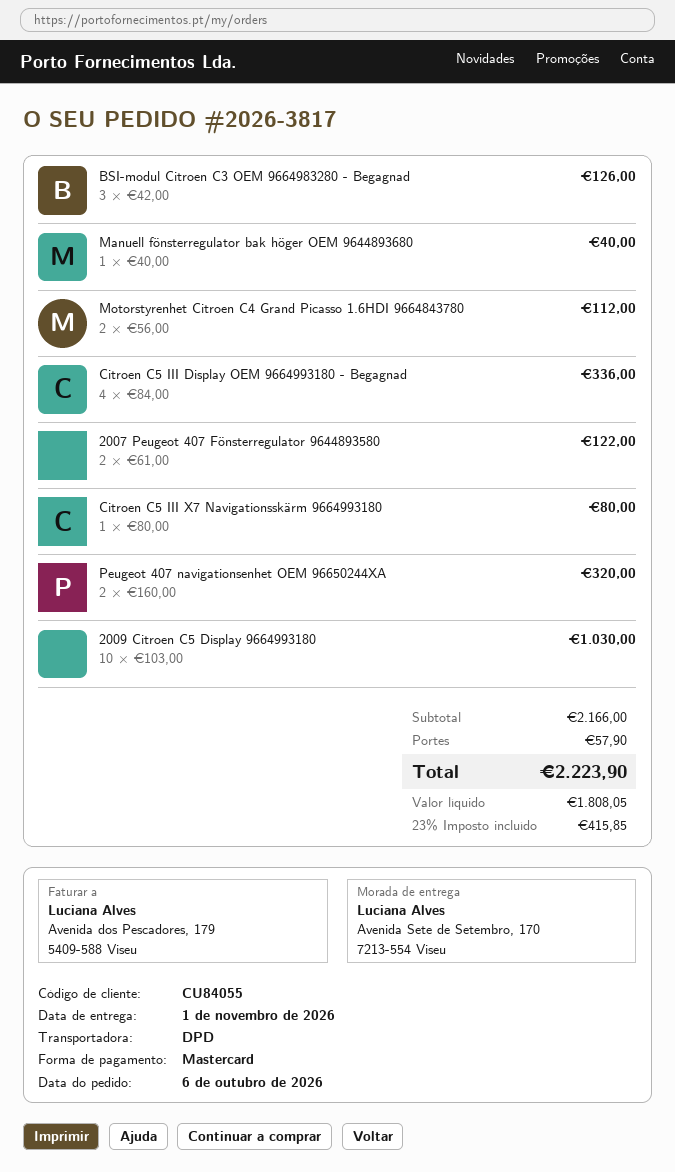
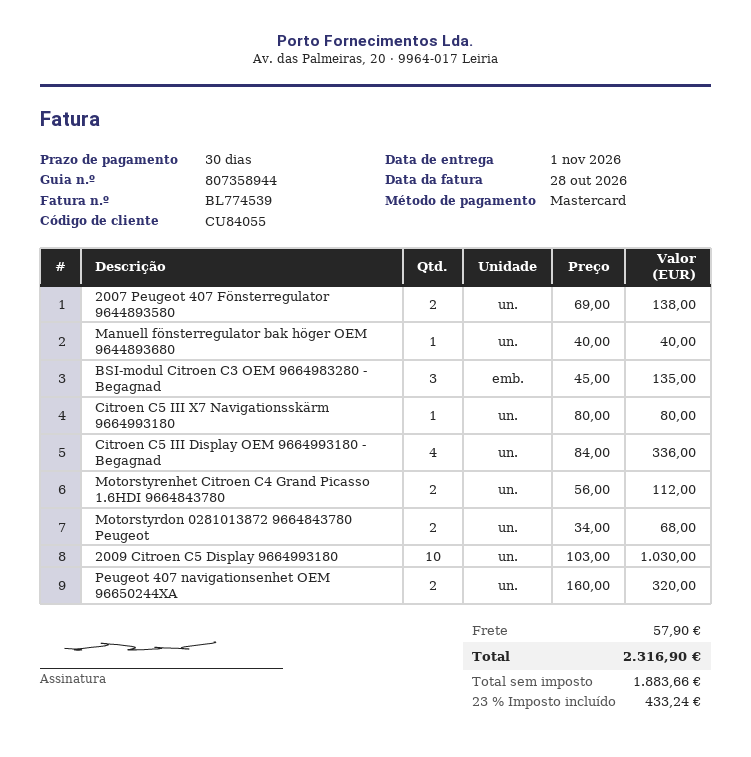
BSI-modul Citroen C3 OEM 9664983280 - Begagnad: 3 x 42.00 = 126.00 -> 3 x 45.00 = 135.00
2007 Peugeot 407 Fönsterregulator 9644893580: 2 x 61.00 = 122.00 -> 2 x 69.00 = 138.00
Motorstyrdon 0281013872 9664843780 Peugeot: none -> 2 x 34.00 = 68.00
net: 1808.05 -> 1883.66
tax: 23% = 415.85 -> 23% = 433.24
total: 2223.90 -> 2316.90

